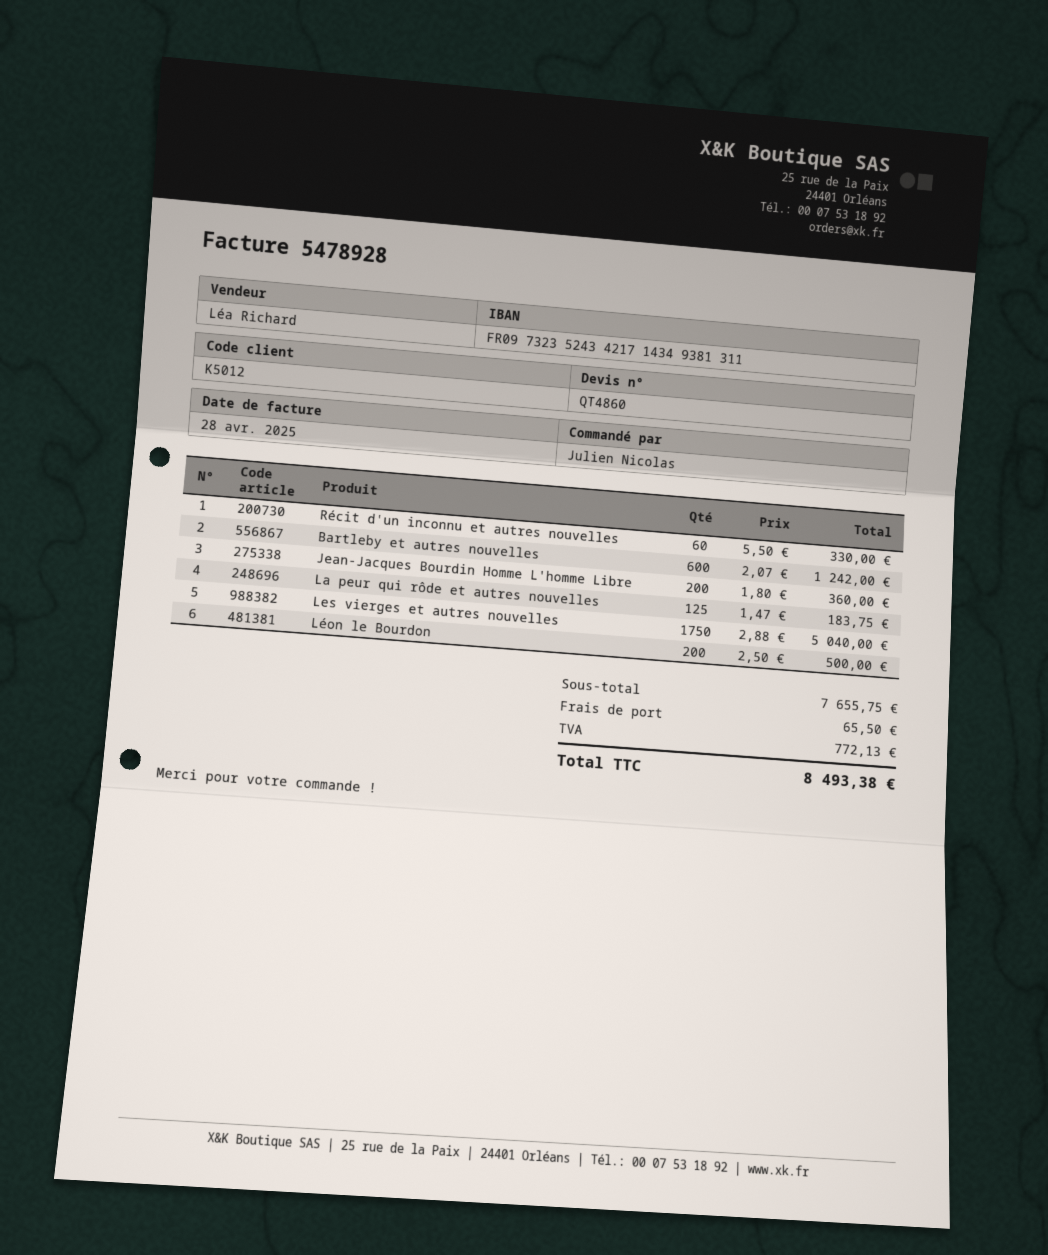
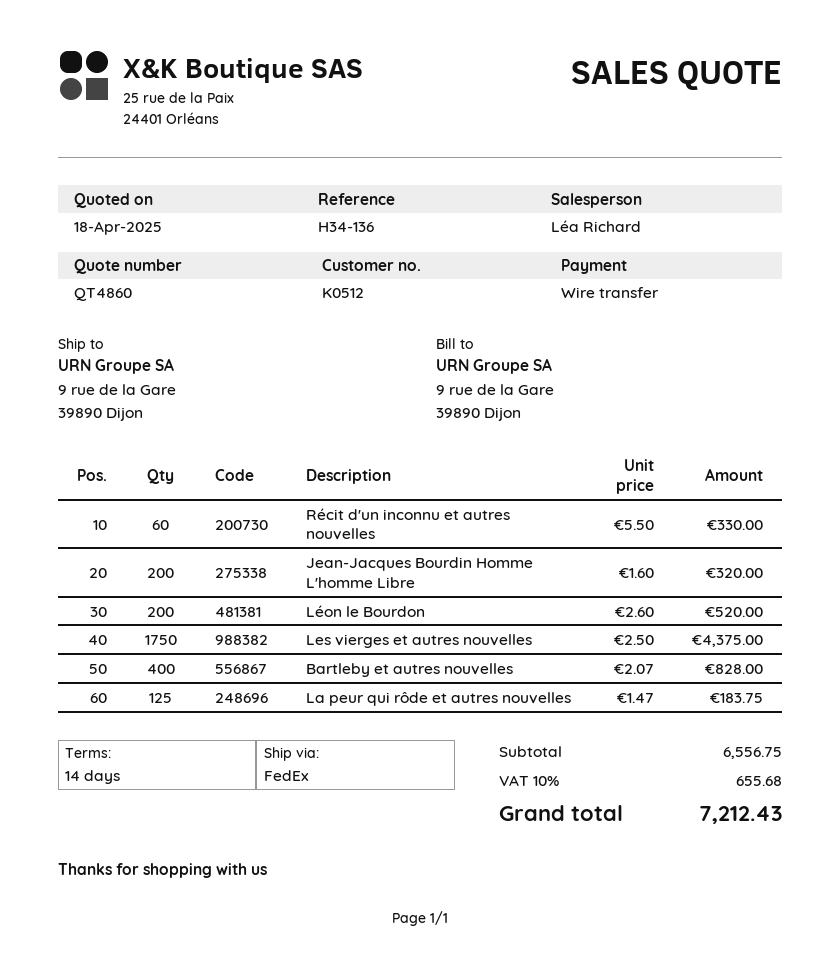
customer number: K5012 -> K0512
Bartleby et autres nouvelles: 600 x 2.07 = 1242.00 -> 400 x 2.07 = 828.00
Jean-Jacques Bourdin Homme L'homme Libre: 200 x 1.80 = 360.00 -> 200 x 1.60 = 320.00
Les vierges et autres nouvelles: 1750 x 2.88 = 5040.00 -> 1750 x 2.50 = 4375.00
Léon le Bourdon: 200 x 2.50 = 500.00 -> 200 x 2.60 = 520.00
subtotal: 7655.75 -> 6556.75
shipping: 65.50 -> none
tax: 772.13 -> 655.68
total: 8493.38 -> 7212.43

